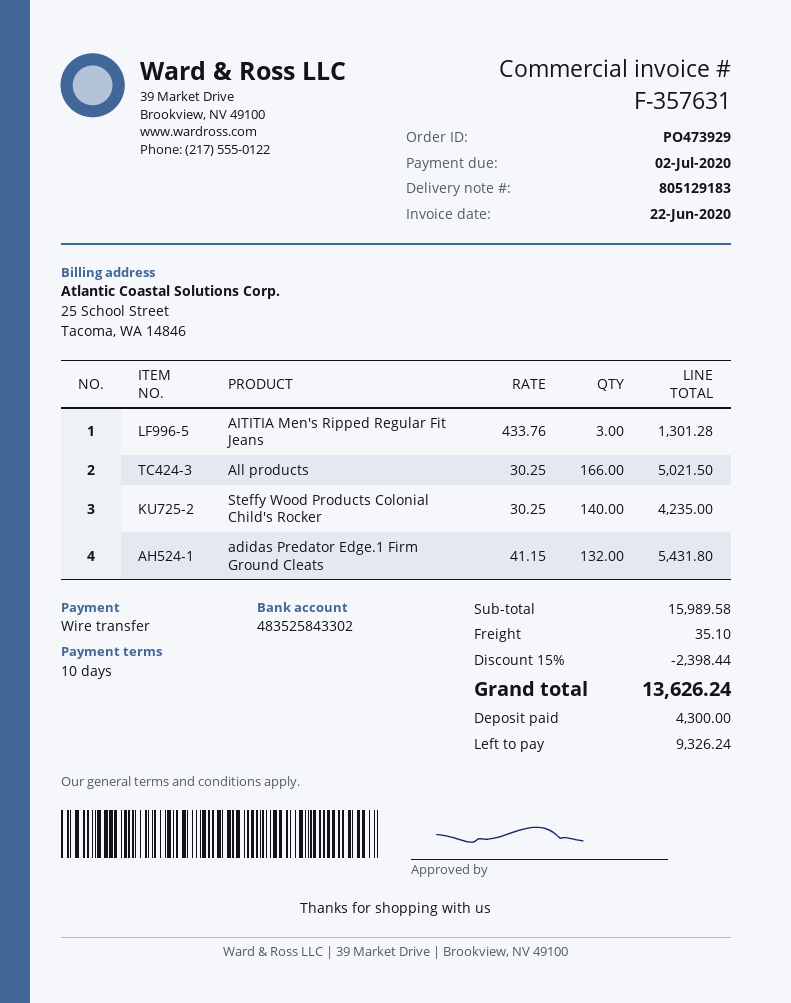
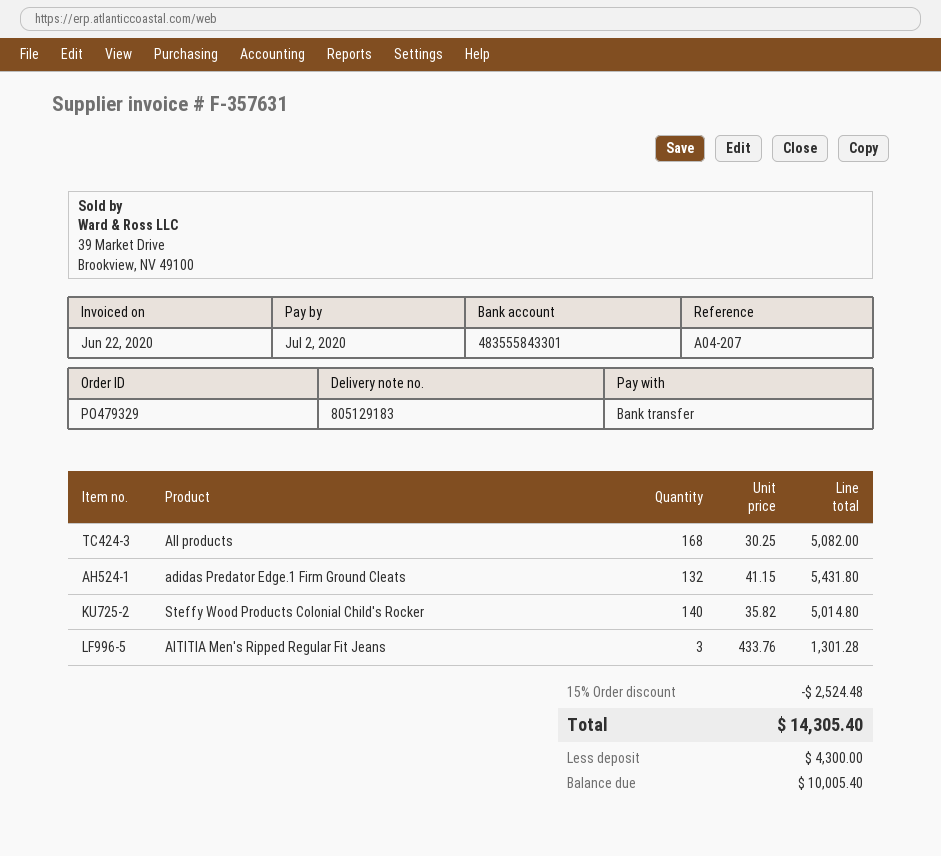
order number: PO473929 -> PO479329
bank account: 483525843302 -> 483555843301
All products: 166 x 30.25 = 5021.50 -> 168 x 30.25 = 5082.00
Steffy Wood Products Colonial Child's Rocker: 140 x 30.25 = 4235.00 -> 140 x 35.82 = 5014.80
discount: 15% = 2398.44 -> 15% = 2524.48
shipping: 35.10 -> none
total: 13626.24 -> 14305.40
balance: 9326.24 -> 10005.40

